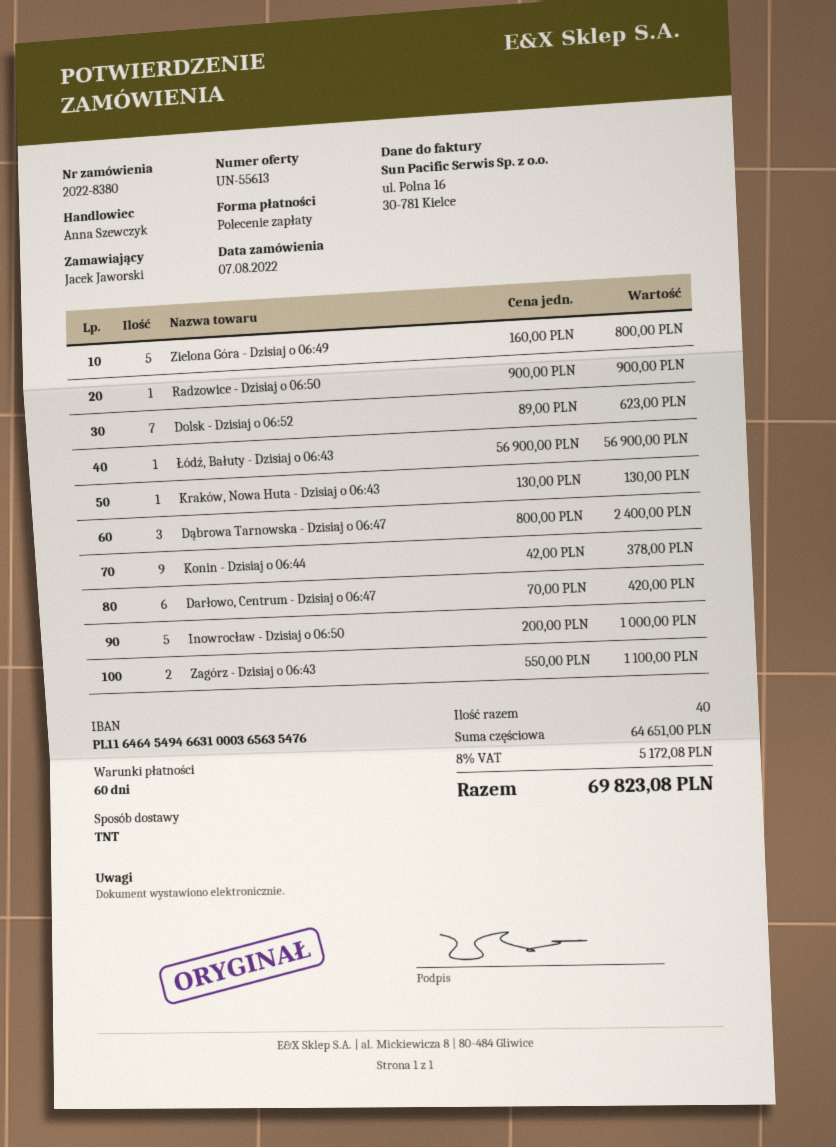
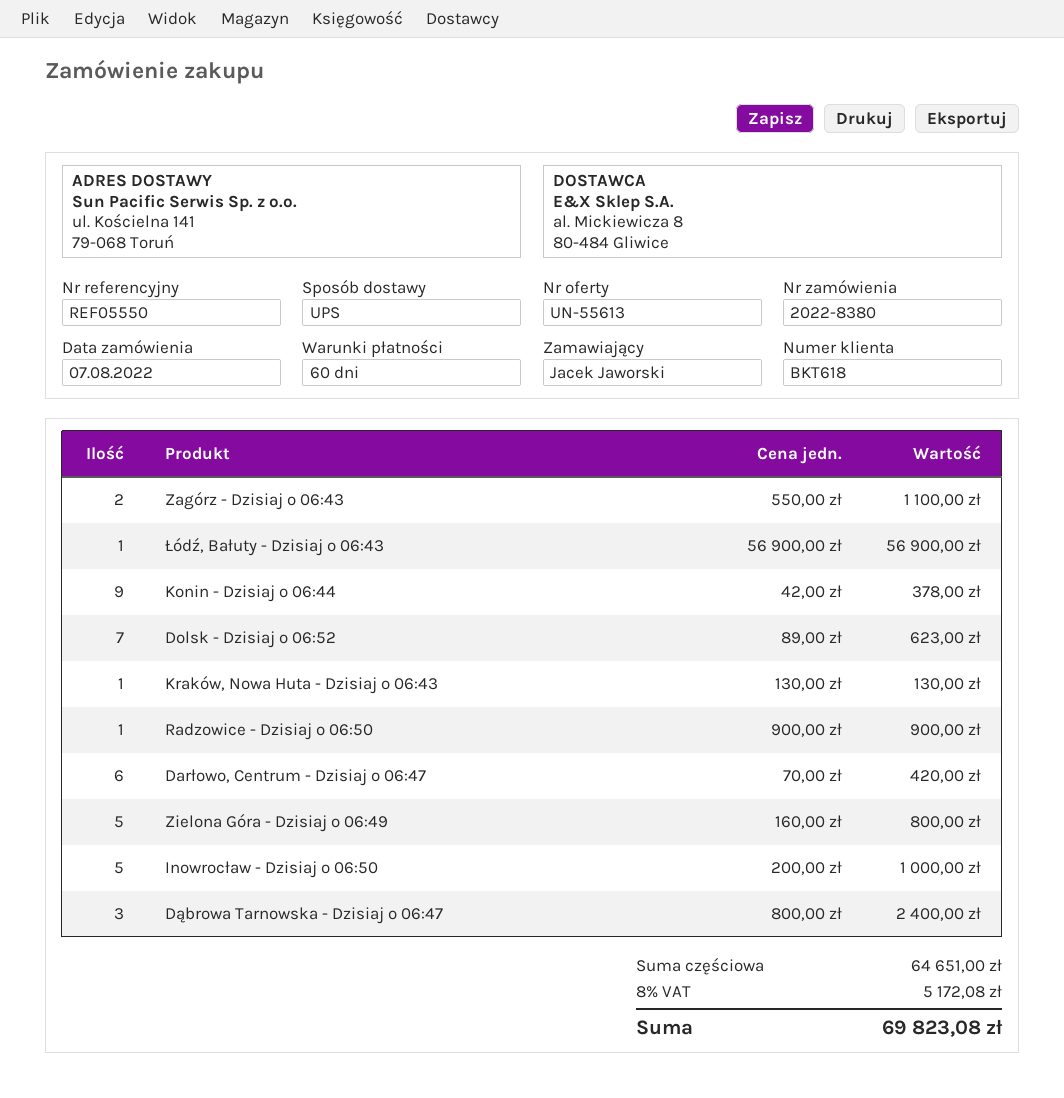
shipping method: TNT -> UPS

